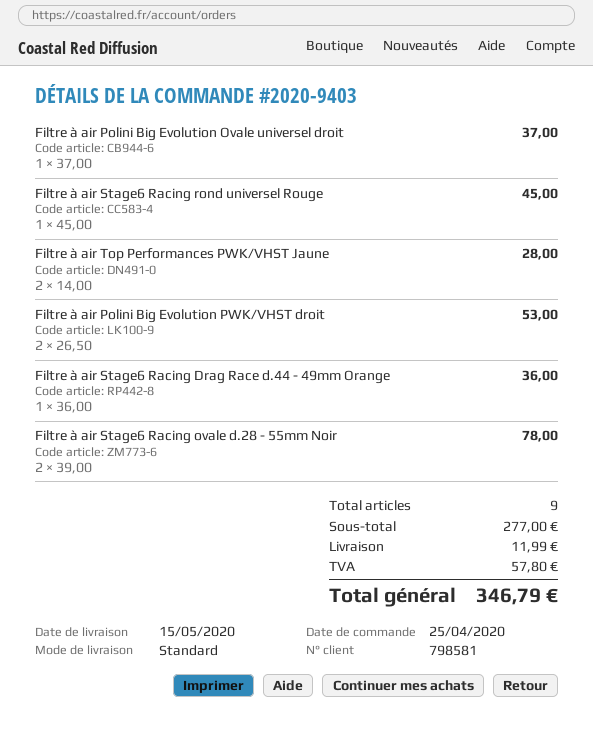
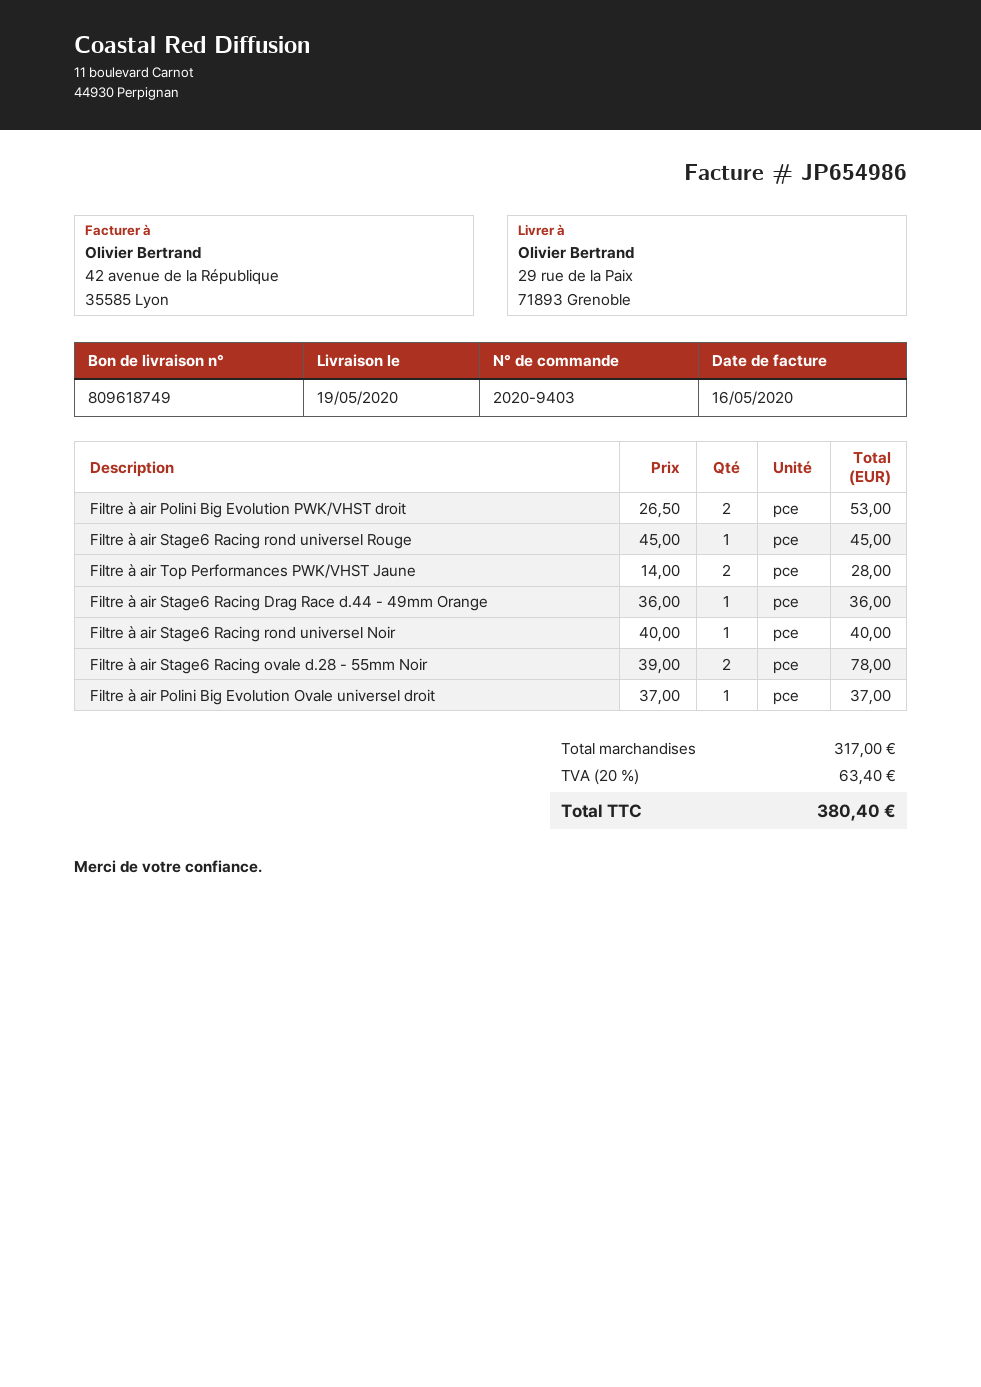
delivery date: 2020-05-15 -> 2020-05-19
Filtre à air Stage6 Racing rond universel Noir: none -> 1 x 40.00 = 40.00
subtotal: 277.00 -> 317.00
shipping: 11.99 -> none
tax: 57.80 -> 63.40
total: 346.79 -> 380.40

